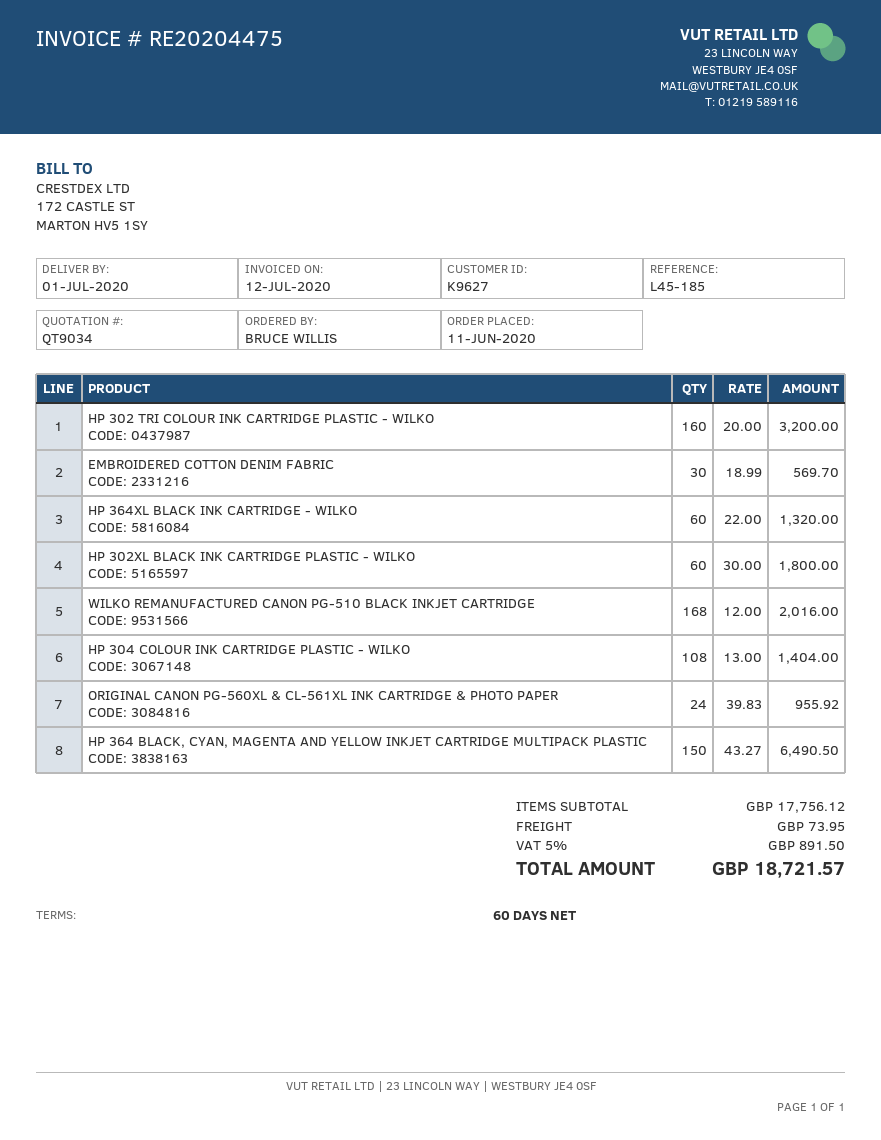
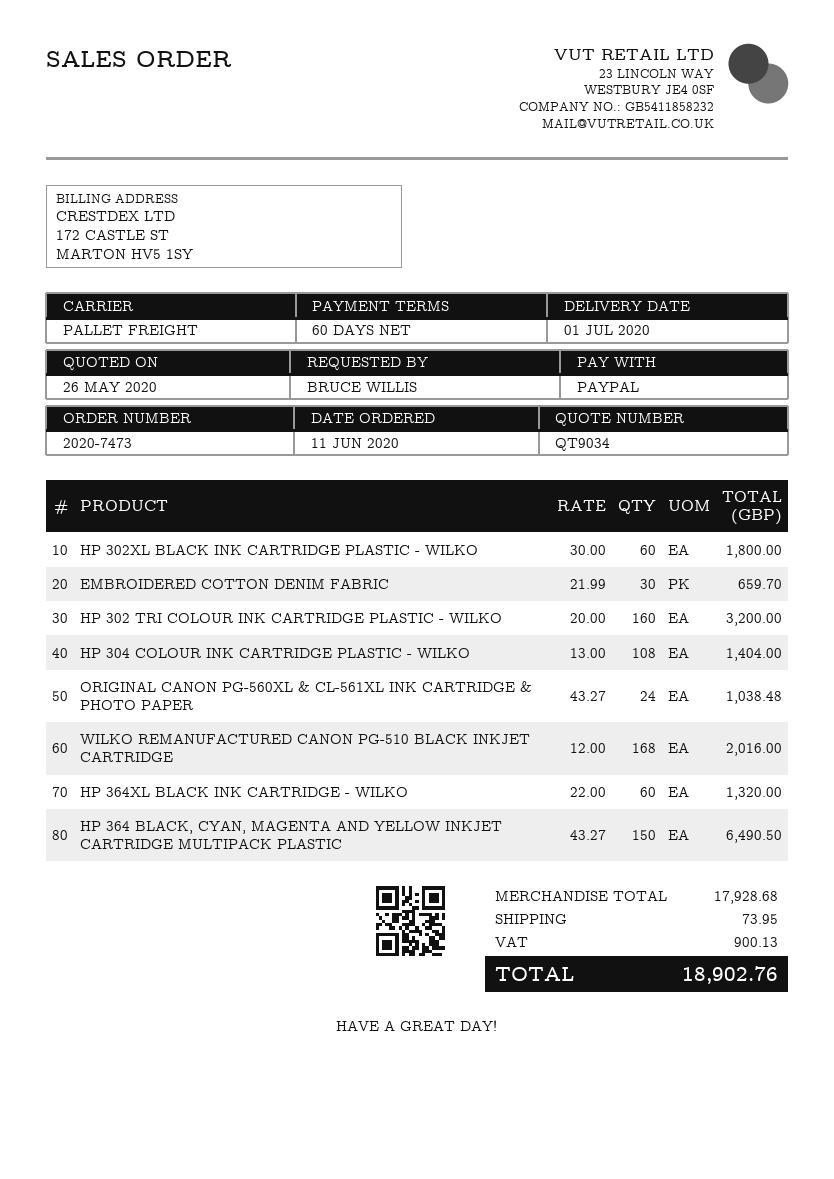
EMBROIDERED COTTON DENIM FABRIC: 30 x 18.99 = 569.70 -> 30 x 21.99 = 659.70
ORIGINAL CANON PG-560XL & CL-561XL INK CARTRIDGE & PHOTO PAPER: 24 x 39.83 = 955.92 -> 24 x 43.27 = 1038.48
subtotal: 17756.12 -> 17928.68
tax: 891.50 -> 900.13
total: 18721.57 -> 18902.76

